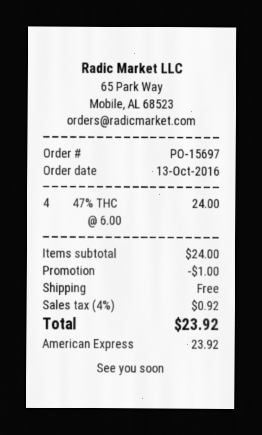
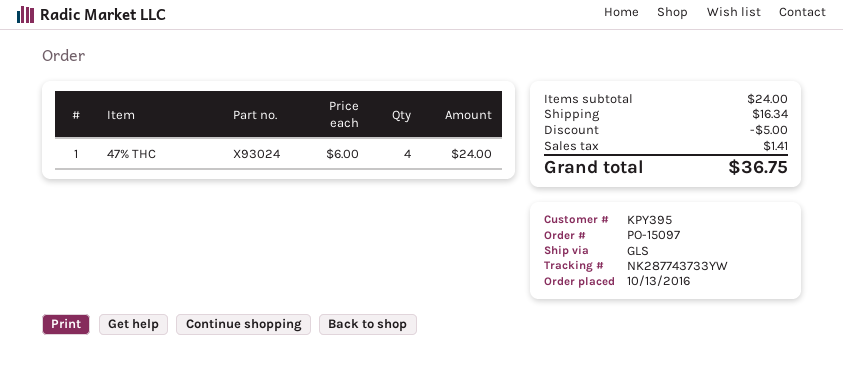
order number: PO-15697 -> PO-15097
discount: 1.00 -> 5.00
shipping: 0.00 -> 16.34
tax: 0.92 -> 1.41
total: 23.92 -> 36.75

